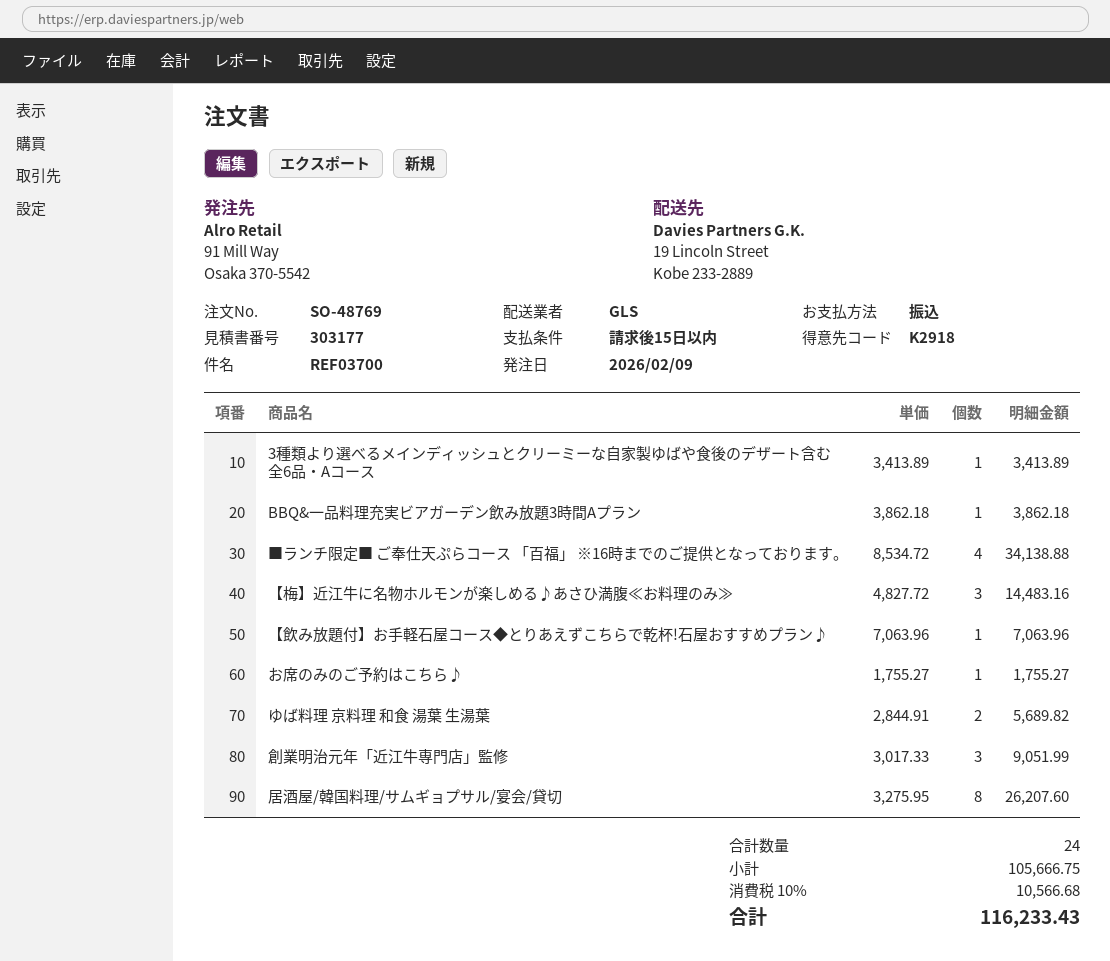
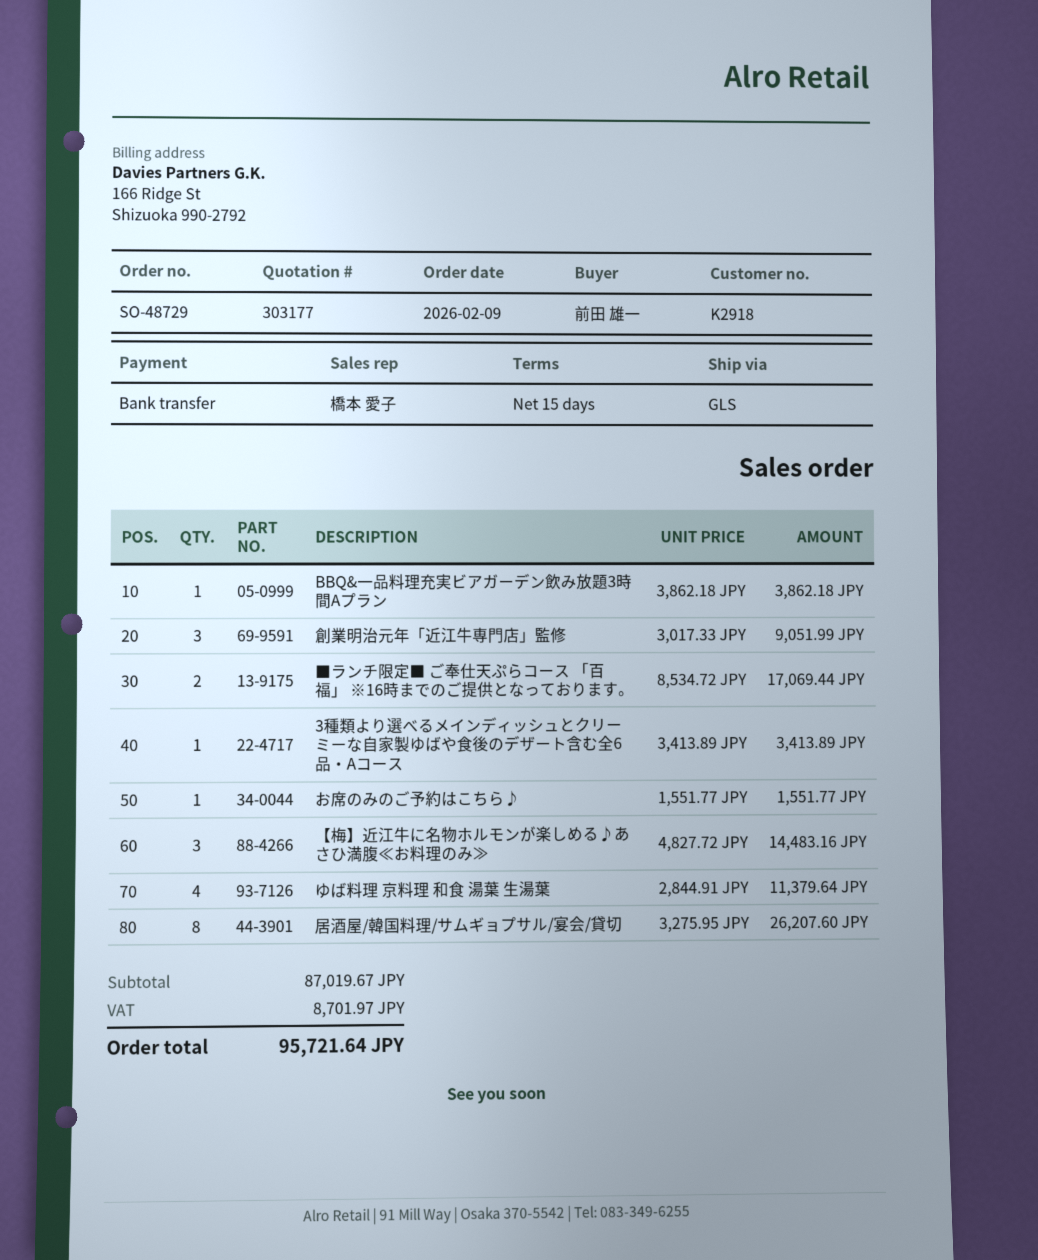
order number: SO-48769 -> SO-48729
■ランチ限定■ ご奉仕天ぷらコース 「百福」 ※16時までのご提供となっております。: 4 x 8534.72 = 34138.88 -> 2 x 8534.72 = 17069.44
【飲み放題付】お手軽石屋コース◆とりあえずこちらで乾杯!石屋おすすめプラン♪: 1 x 7063.96 = 7063.96 -> none
お席のみのご予約はこちら♪: 1 x 1755.27 = 1755.27 -> 1 x 1551.77 = 1551.77
ゆば料理 京料理 和食 湯葉 生湯葉: 2 x 2844.91 = 5689.82 -> 4 x 2844.91 = 11379.64
subtotal: 105666.75 -> 87019.67
tax: 10566.68 -> 8701.97
total: 116233.43 -> 95721.64

